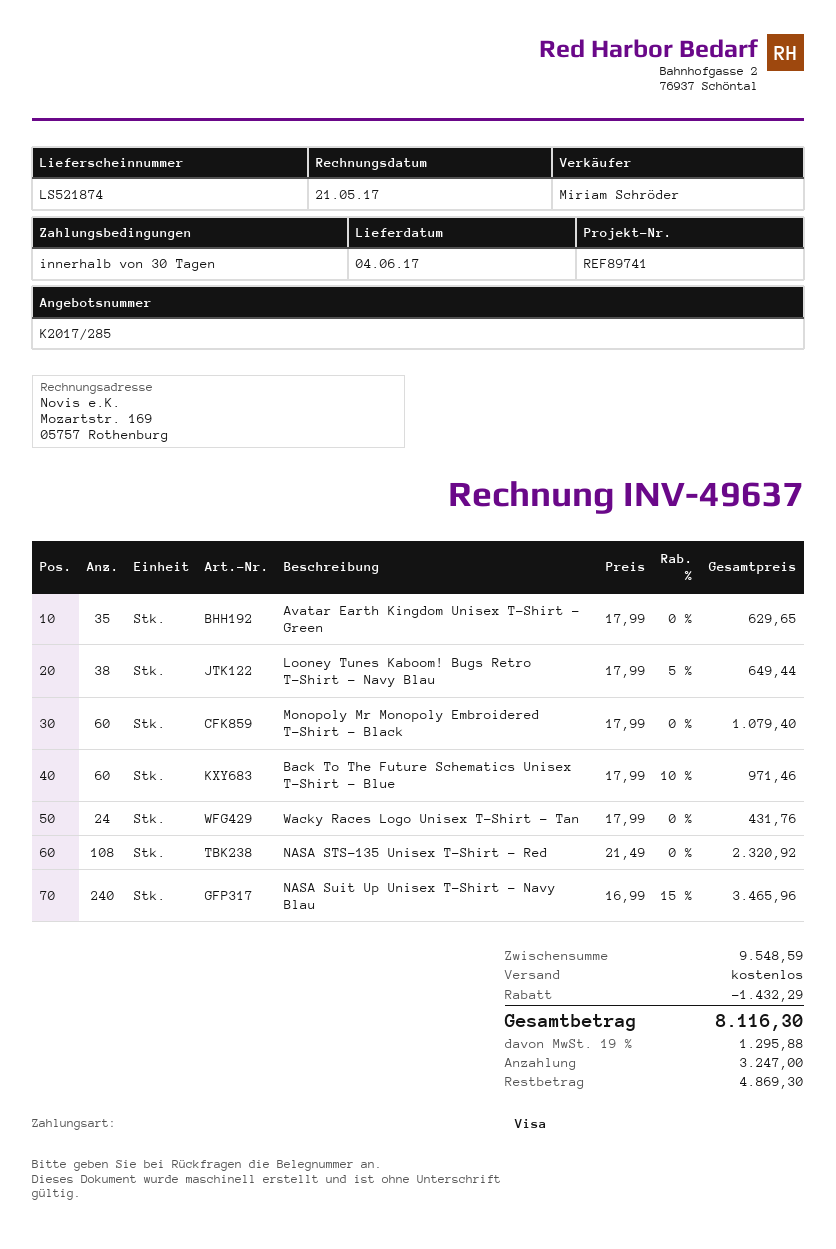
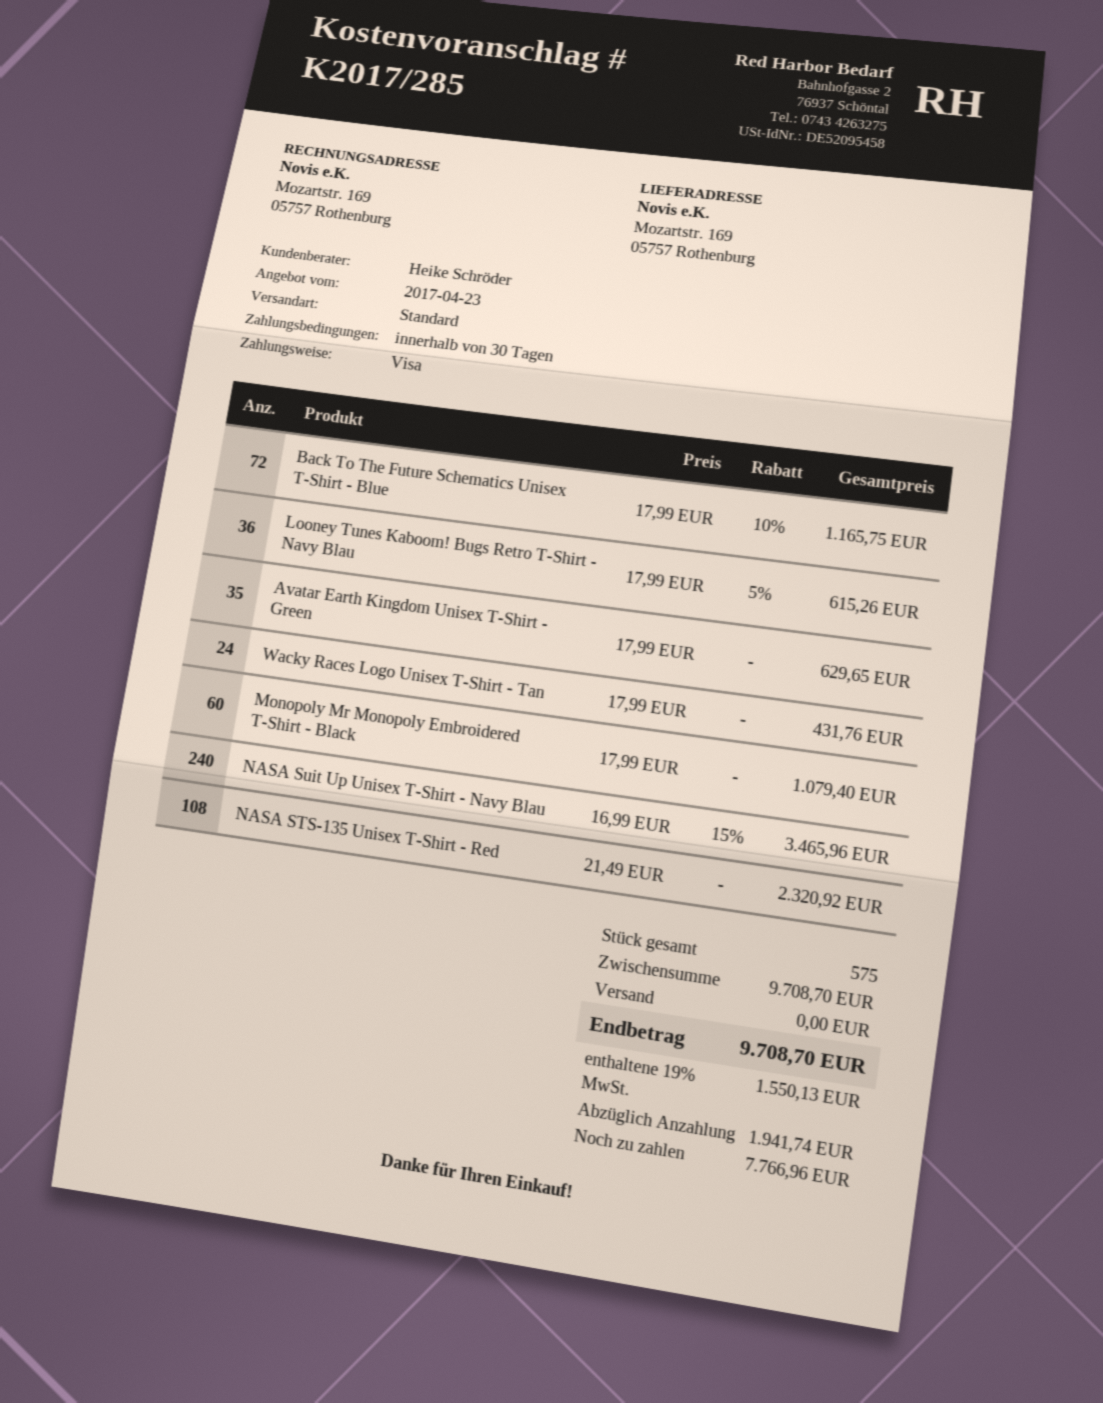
sales rep: Miriam Schröder -> Heike Schröder
Looney Tunes Kaboom! Bugs Retro T-Shirt - Navy Blau: 38 x 17.99 - 5% = 649.44 -> 36 x 17.99 - 5% = 615.26
Back To The Future Schematics Unisex T-Shirt - Blue: 60 x 17.99 - 10% = 971.46 -> 72 x 17.99 - 10% = 1165.75
subtotal: 9548.59 -> 9708.70
discount: 1432.29 -> none
tax: 19% = 1295.88 -> 19% = 1550.13
total: 8116.30 -> 9708.70
deposit: 3247.00 -> 1941.74
balance: 4869.30 -> 7766.96

